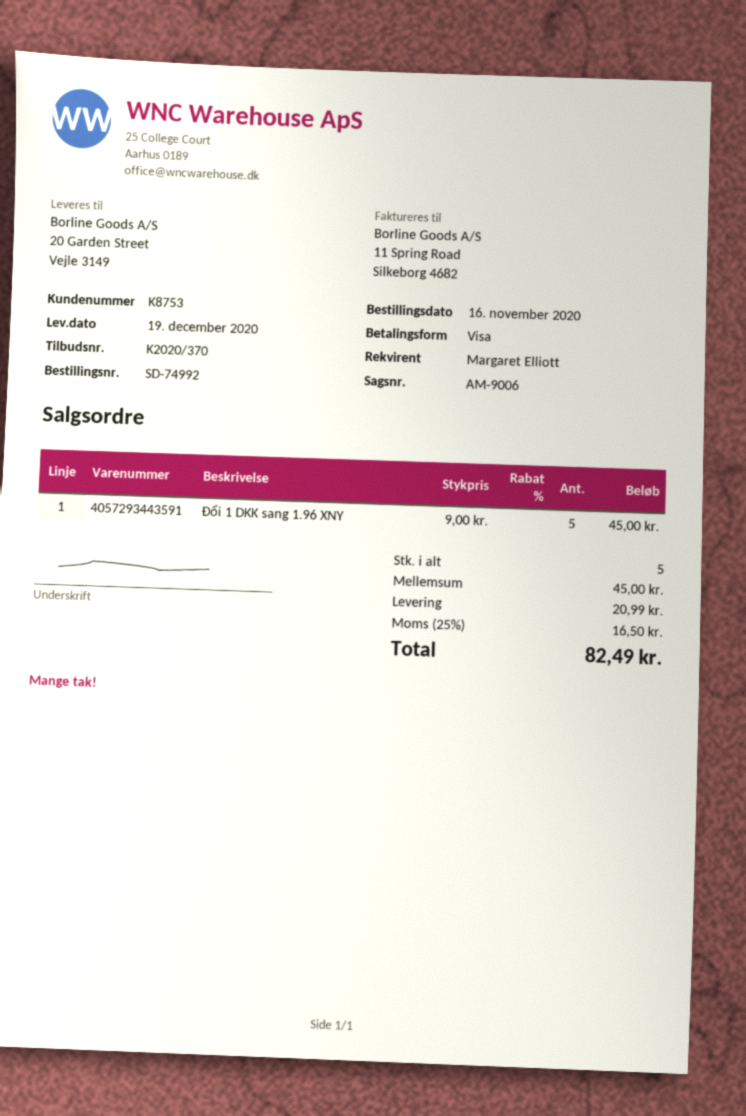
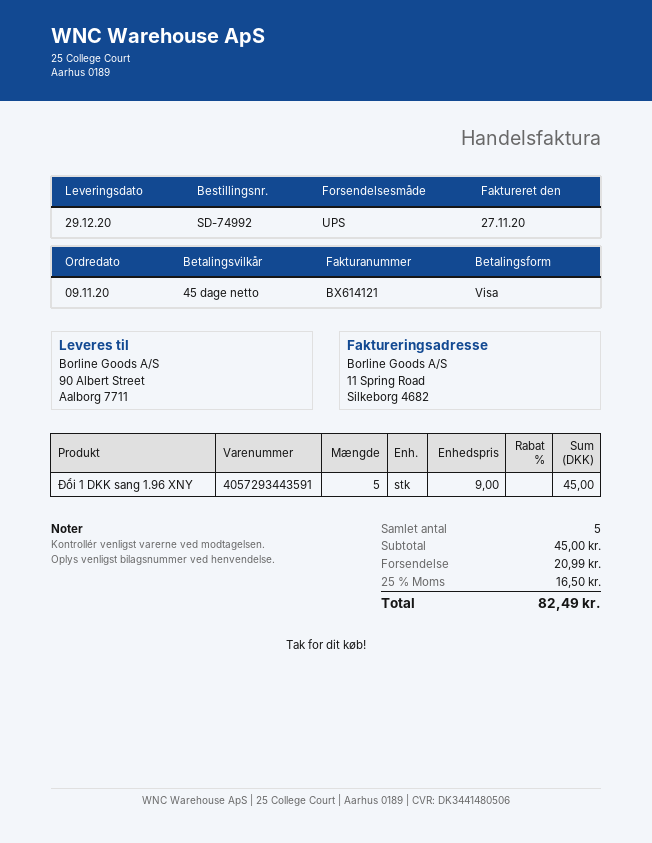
order date: 2020-11-16 -> 2020-11-09
delivery date: 2020-12-19 -> 2020-12-29
ship to: 20 Garden Street, Vejle 3149 -> 90 Albert Street, Aalborg 7711

